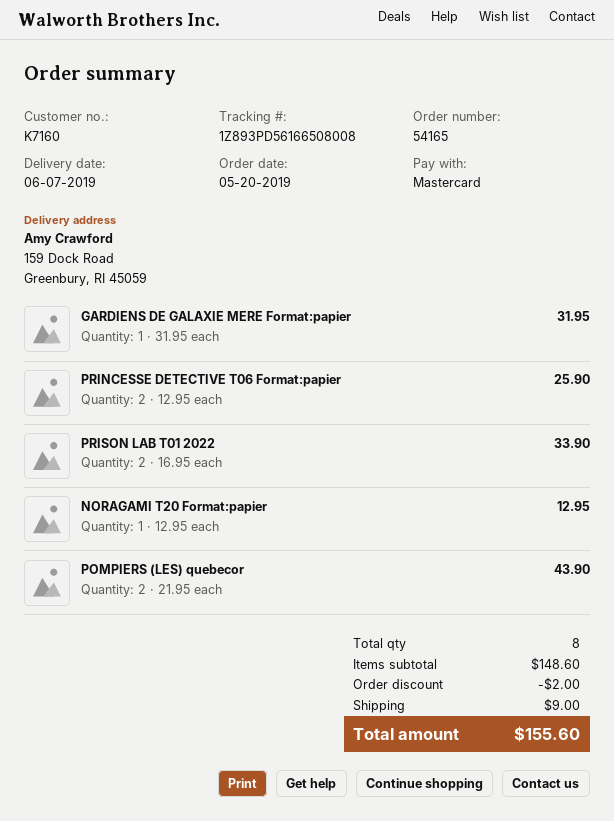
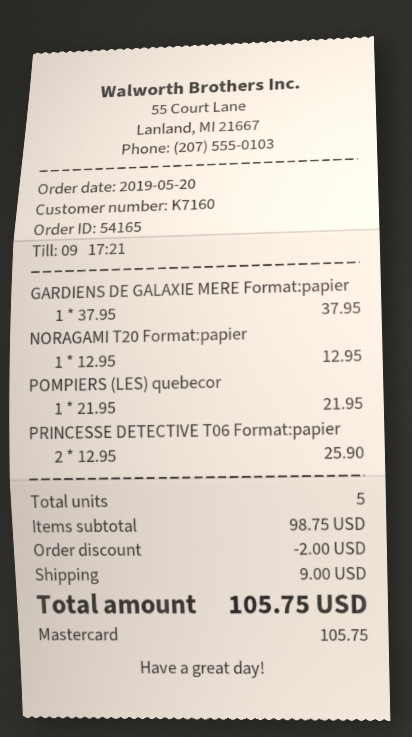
GARDIENS DE GALAXIE MERE Format:papier: 1 x 31.95 = 31.95 -> 1 x 37.95 = 37.95
PRISON LAB T01 2022: 2 x 16.95 = 33.90 -> none
POMPIERS (LES) quebecor: 2 x 21.95 = 43.90 -> 1 x 21.95 = 21.95
total quantity: 8 -> 5
subtotal: 148.60 -> 98.75
total: 155.60 -> 105.75

